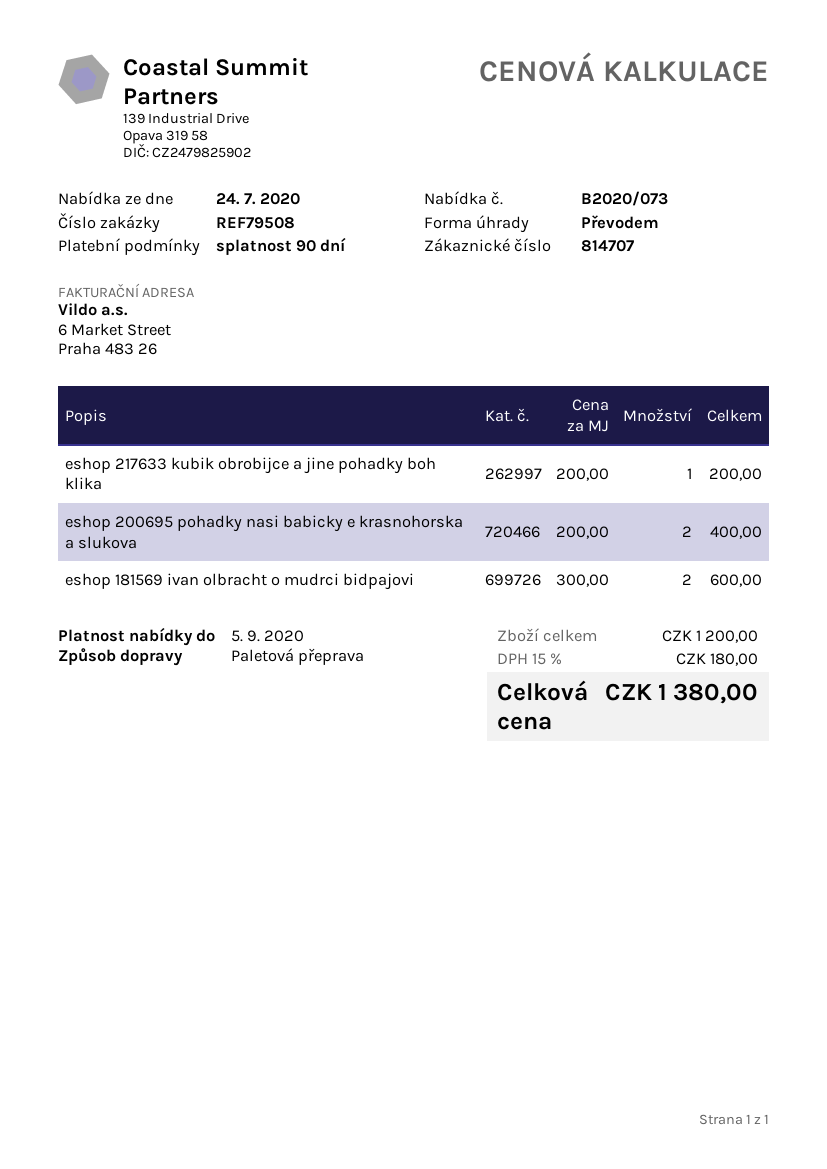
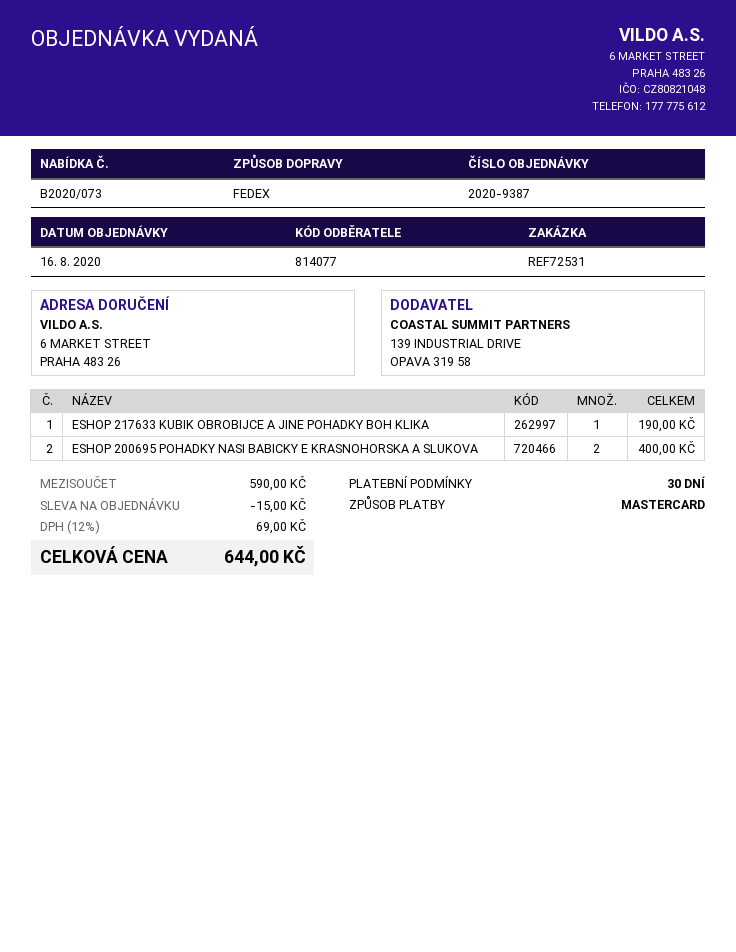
payment terms: 90 days -> 30 days
customer number: 814707 -> 814077
reference: REF79508 -> REF72531
payment method: bank transfer -> Mastercard
shipping method: pallet freight -> FedEx
eshop 217633 kubik obrobijce a jine pohadky boh klika: 1 for 200.00 -> 1 for 190.00
eshop 181569 ivan olbracht o mudrci bidpajovi: 2 for 600.00 -> none
subtotal: 1200.00 -> 590.00
discount: none -> 15.00
tax: 15% = 180.00 -> 12% = 69.00
total: 1380.00 -> 644.00

